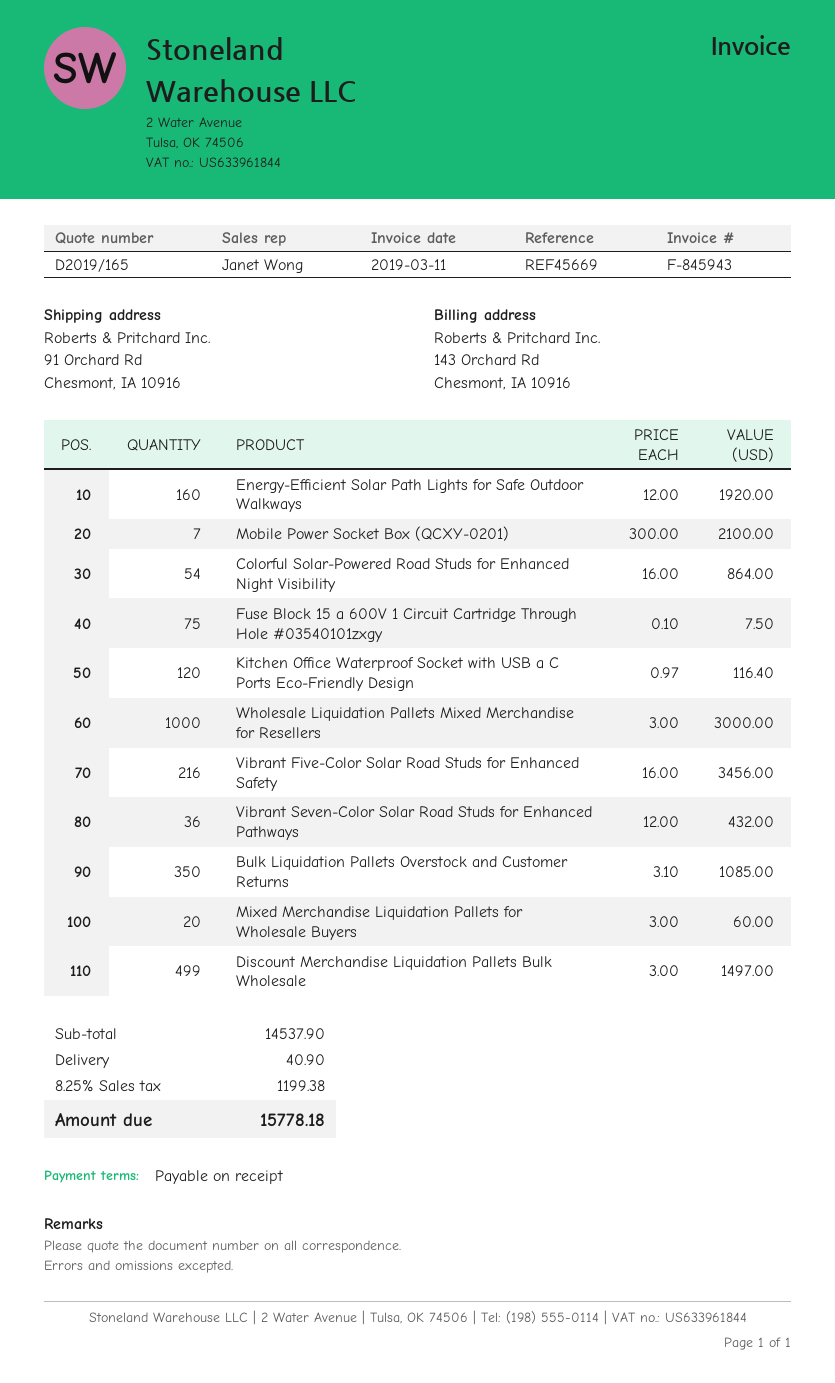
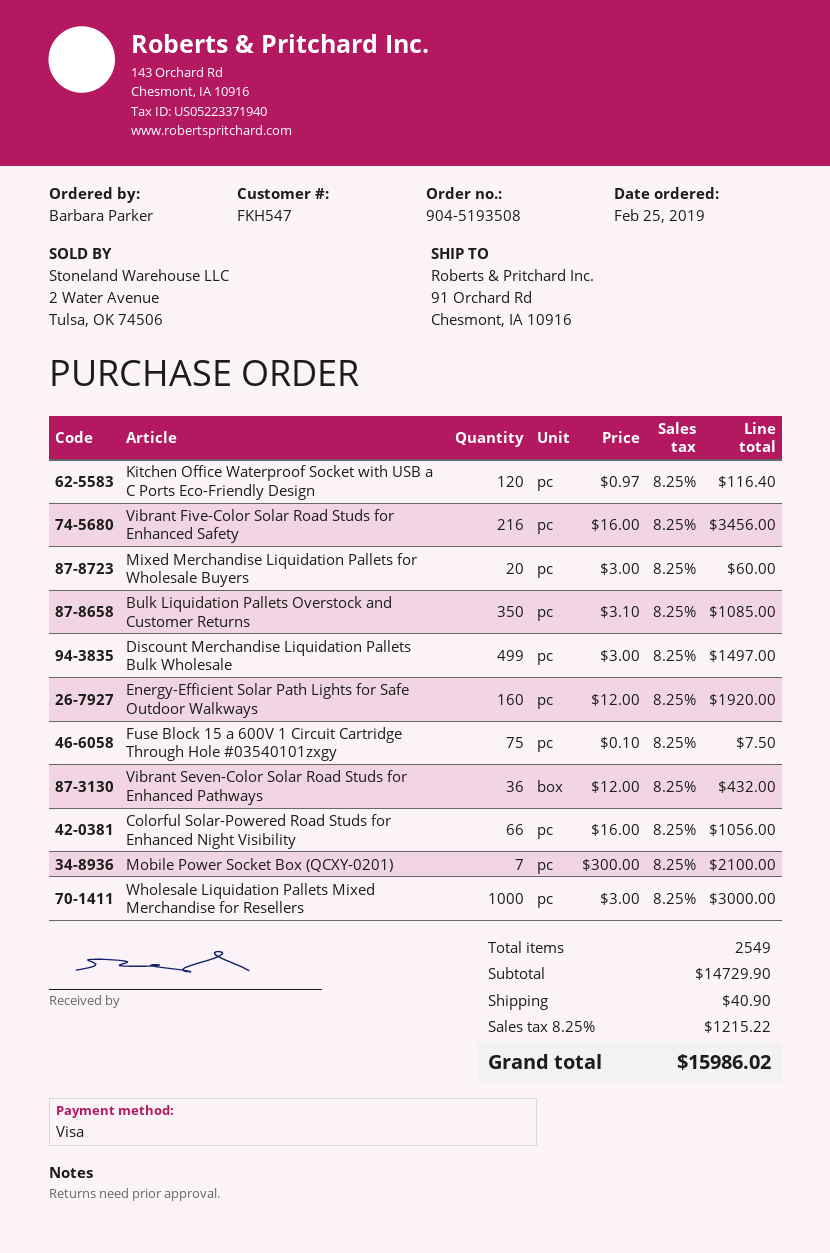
Colorful Solar-Powered Road Studs for Enhanced Night Visibility: 54 x 16.00 = 864.00 -> 66 x 16.00 = 1056.00
subtotal: 14537.90 -> 14729.90
tax: 8.25% = 1199.38 -> 8.25% = 1215.22
total: 15778.18 -> 15986.02

